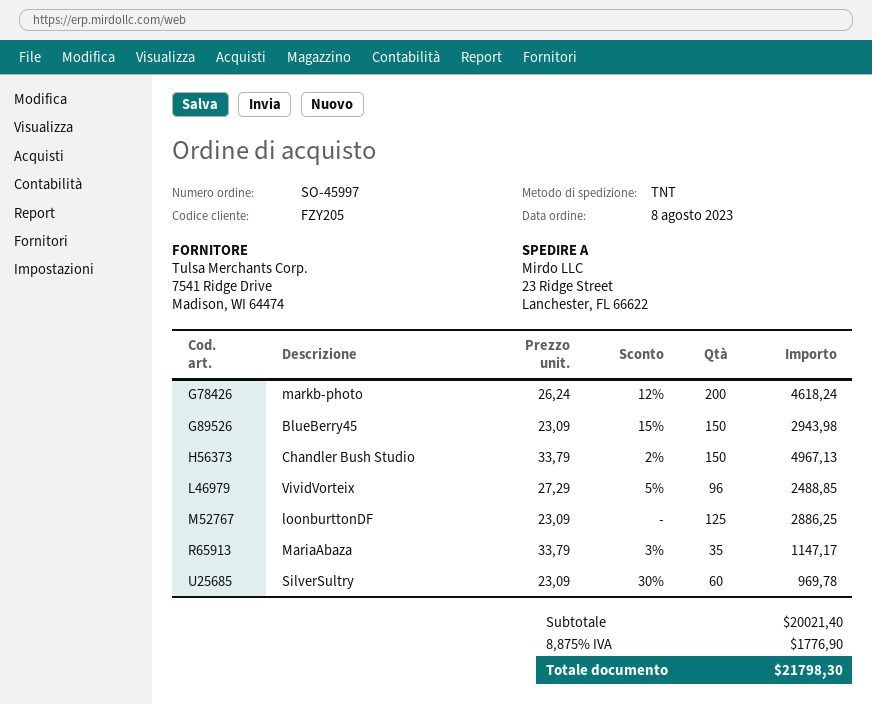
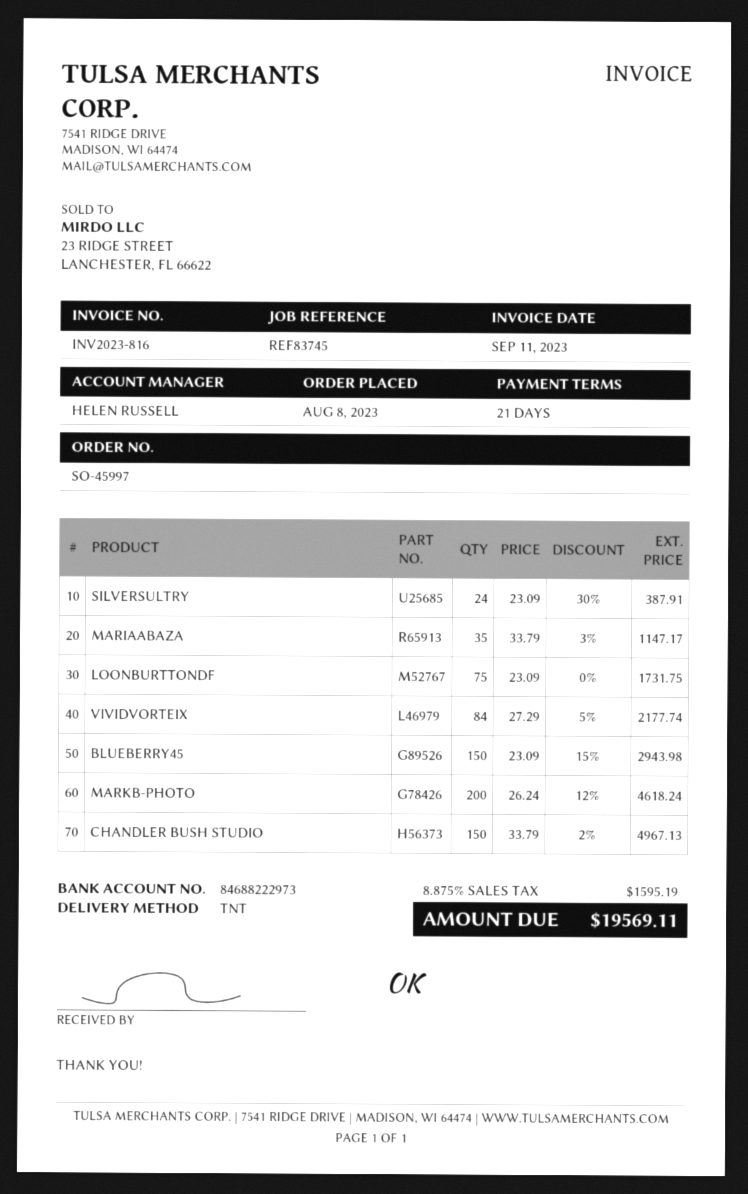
VividVorteix: 96 x 27.29 - 5% = 2488.85 -> 84 x 27.29 - 5% = 2177.74
loonburttonDF: 125 x 23.09 = 2886.25 -> 75 x 23.09 = 1731.75
SilverSultry: 60 x 23.09 - 30% = 969.78 -> 24 x 23.09 - 30% = 387.91
tax: 8.875% = 1776.90 -> 8.875% = 1595.19
total: 21798.30 -> 19569.11

